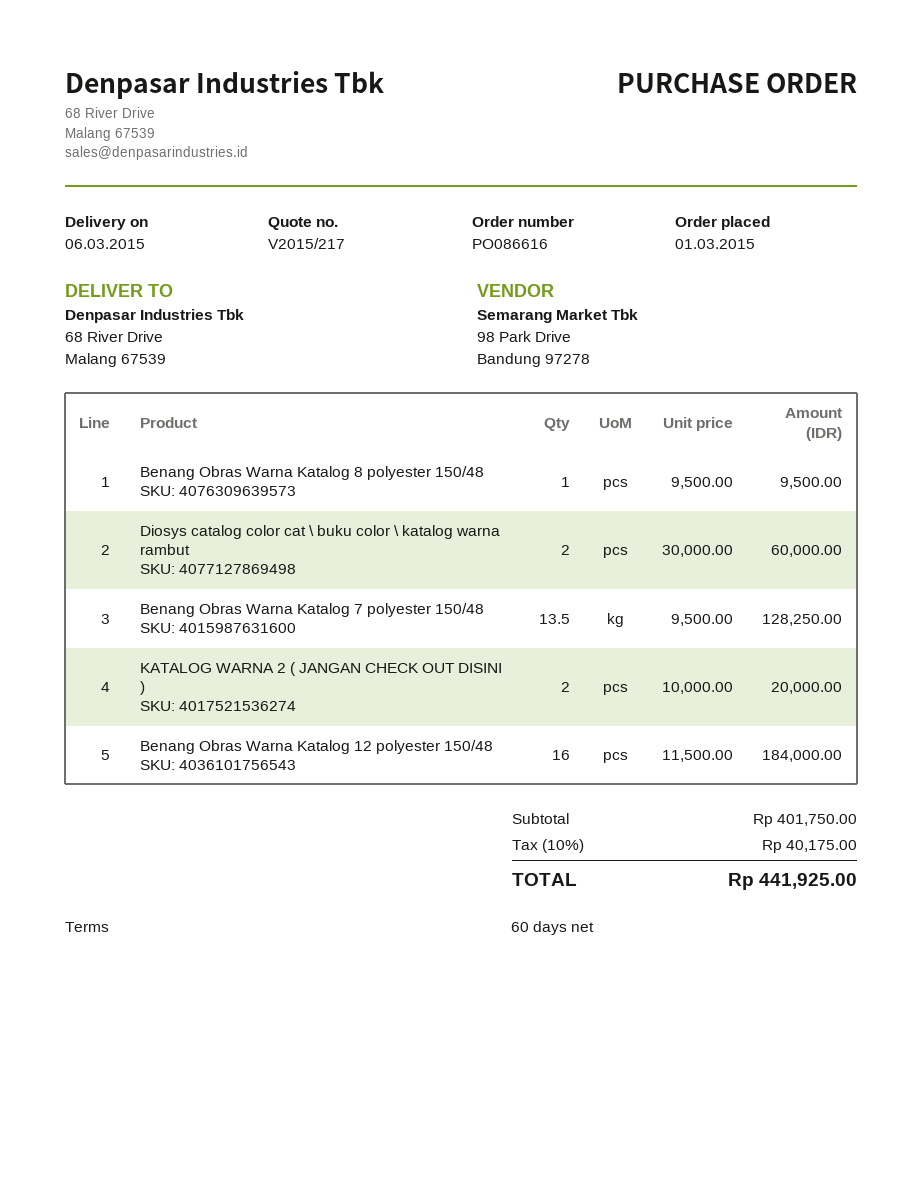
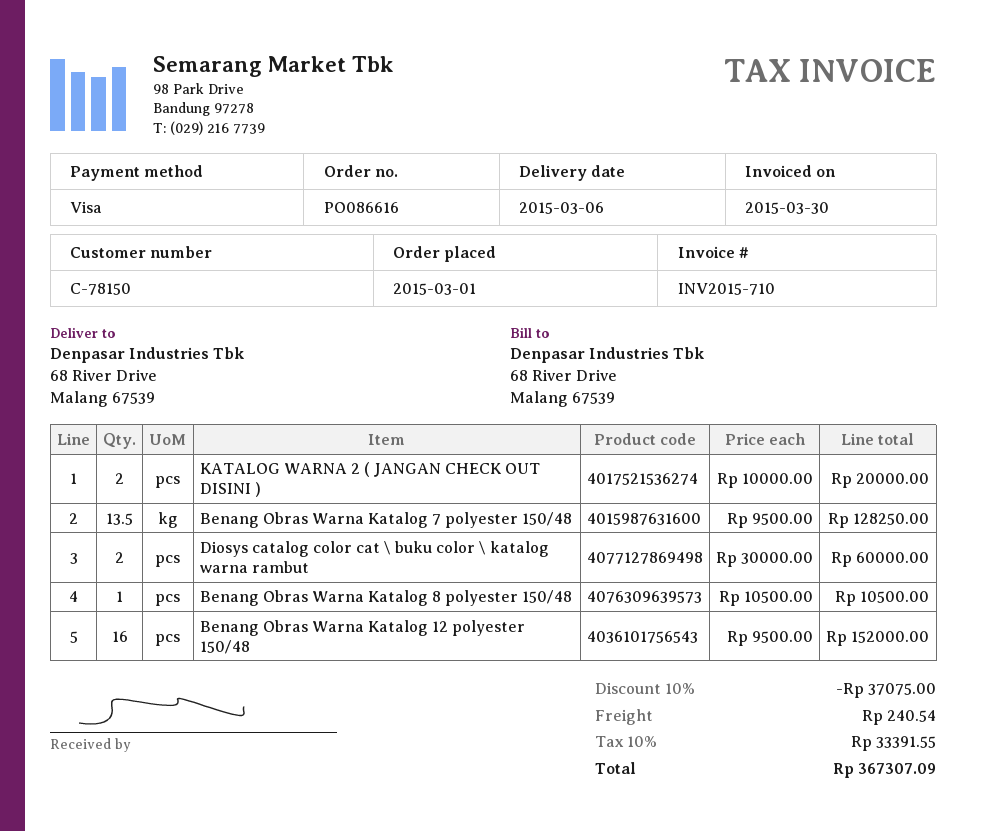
Benang Obras Warna Katalog 8 polyester 150/48: 1 x 9500.00 = 9500.00 -> 1 x 10500.00 = 10500.00
Benang Obras Warna Katalog 12 polyester 150/48: 16 x 11500.00 = 184000.00 -> 16 x 9500.00 = 152000.00
discount: none -> 10% = 37075.00
shipping: none -> 240.54
tax: 10% = 40175.00 -> 10% = 33391.55
total: 441925.00 -> 367307.09

